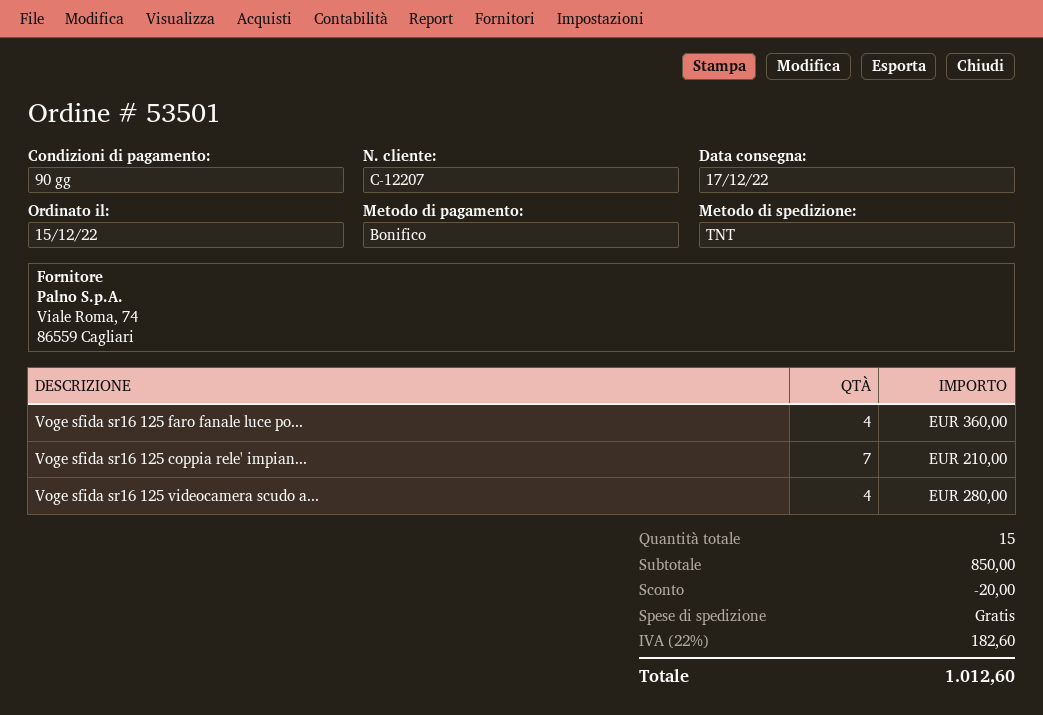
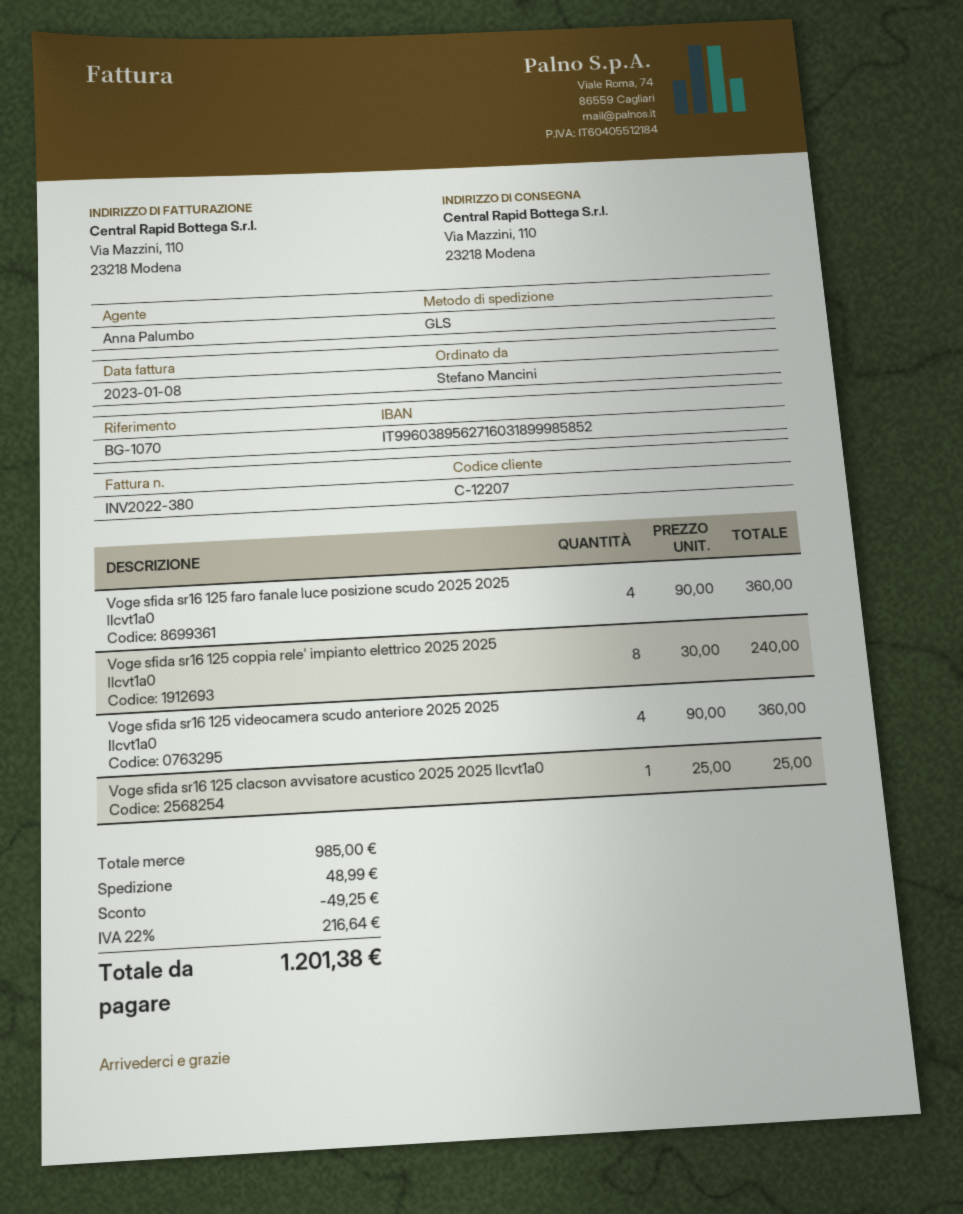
shipping method: TNT -> GLS
Voge sfida sr16 125 coppia rele' impian...: 7 for 210.00 -> 8 for 240.00
Voge sfida sr16 125 videocamera scudo a...: 4 for 280.00 -> 4 for 360.00
Voge sfida sr16 125 clacson avvisatore acustico 2025 2025 llcvt1a0: none -> 1 for 25.00
subtotal: 850.00 -> 985.00
discount: 20.00 -> 49.25
shipping: 0.00 -> 48.99
tax: 22% = 182.60 -> 22% = 216.64
total: 1012.60 -> 1201.38

